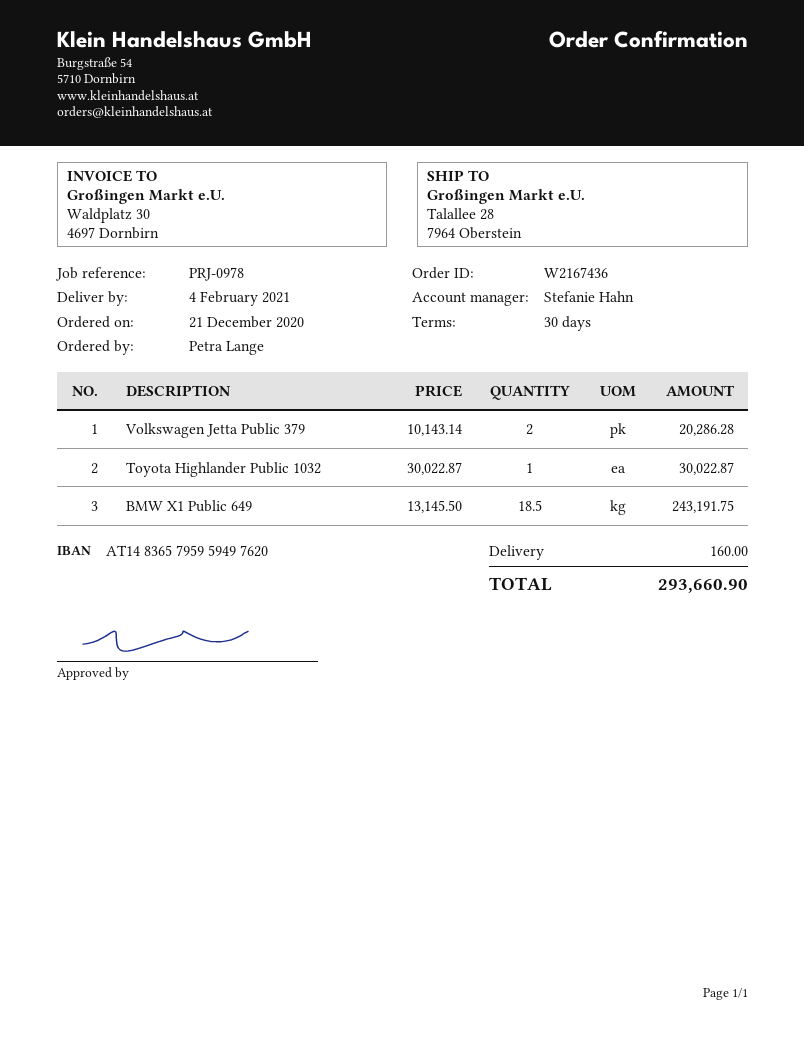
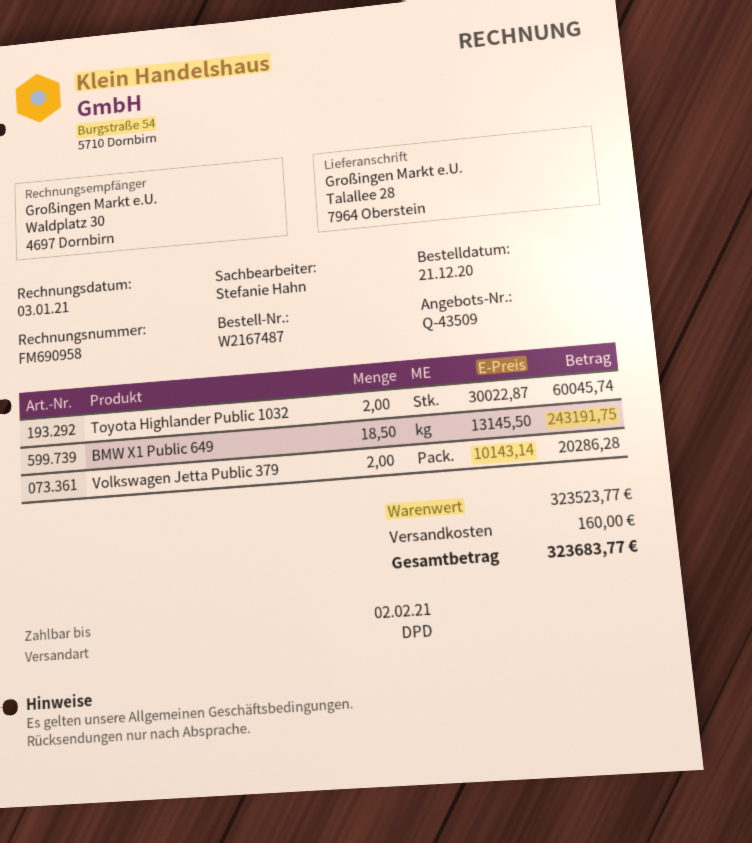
order number: W2167436 -> W2167487
Toyota Highlander Public 1032: 1 x 30022.87 = 30022.87 -> 2 x 30022.87 = 60045.74
total: 293660.90 -> 323683.77

